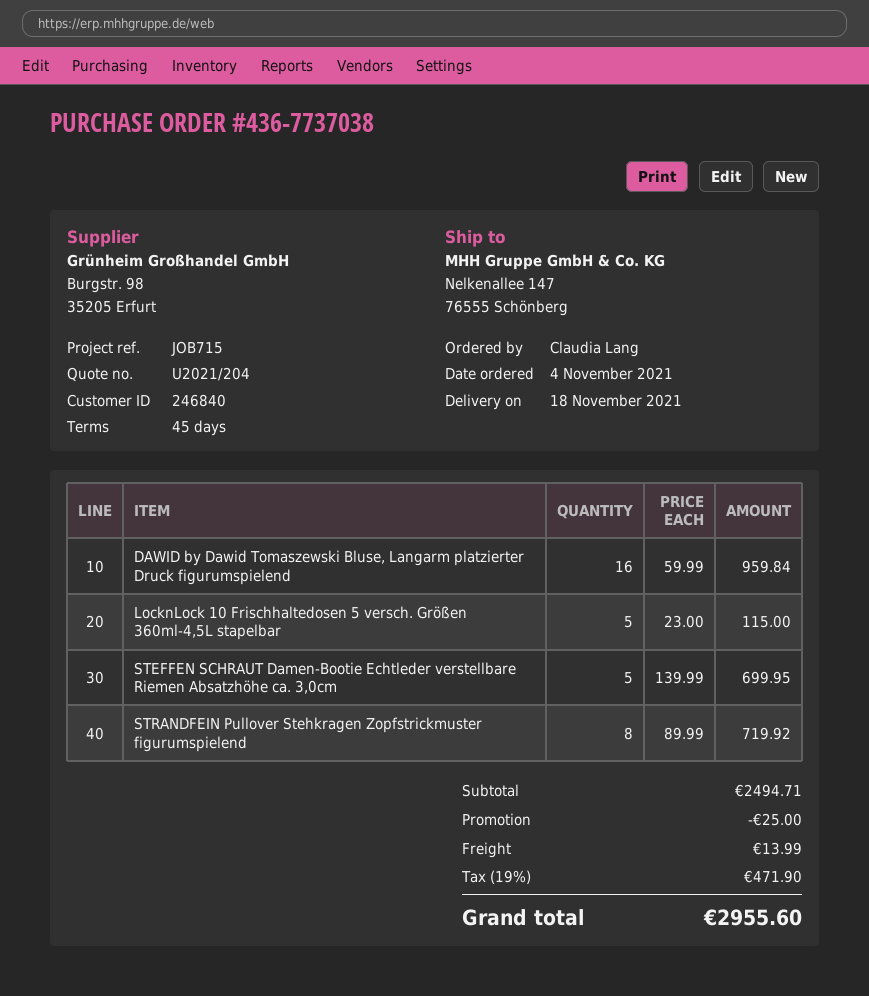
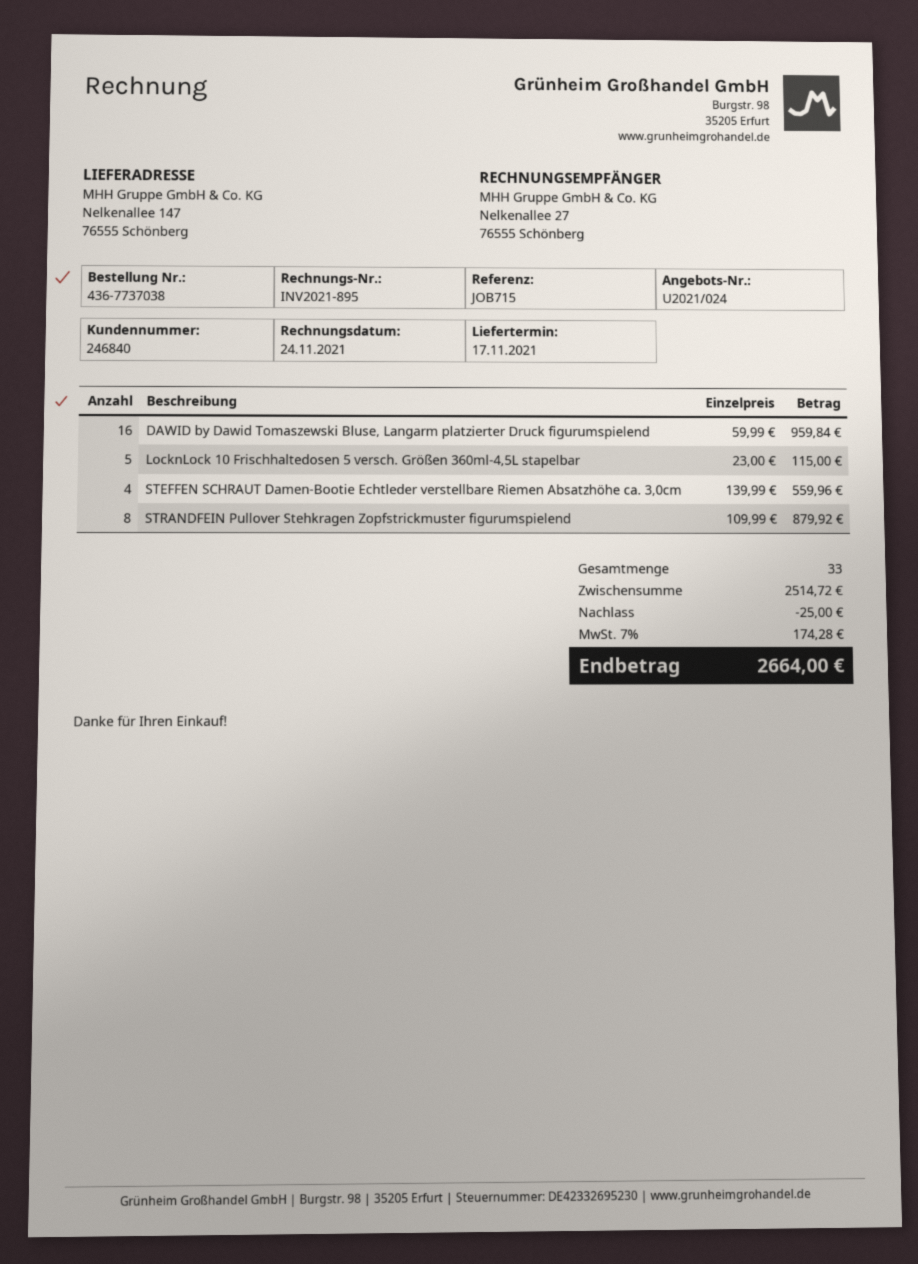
quote number: U2021/204 -> U2021/024
delivery date: 2021-11-18 -> 2021-11-17
STEFFEN SCHRAUT Damen-Bootie Echtleder verstellbare Riemen Absatzhöhe ca. 3,0cm: 5 x 139.99 = 699.95 -> 4 x 139.99 = 559.96
STRANDFEIN Pullover Stehkragen Zopfstrickmuster figurumspielend: 8 x 89.99 = 719.92 -> 8 x 109.99 = 879.92
subtotal: 2494.71 -> 2514.72
shipping: 13.99 -> none
tax: 19% = 471.90 -> 7% = 174.28
total: 2955.60 -> 2664.00

